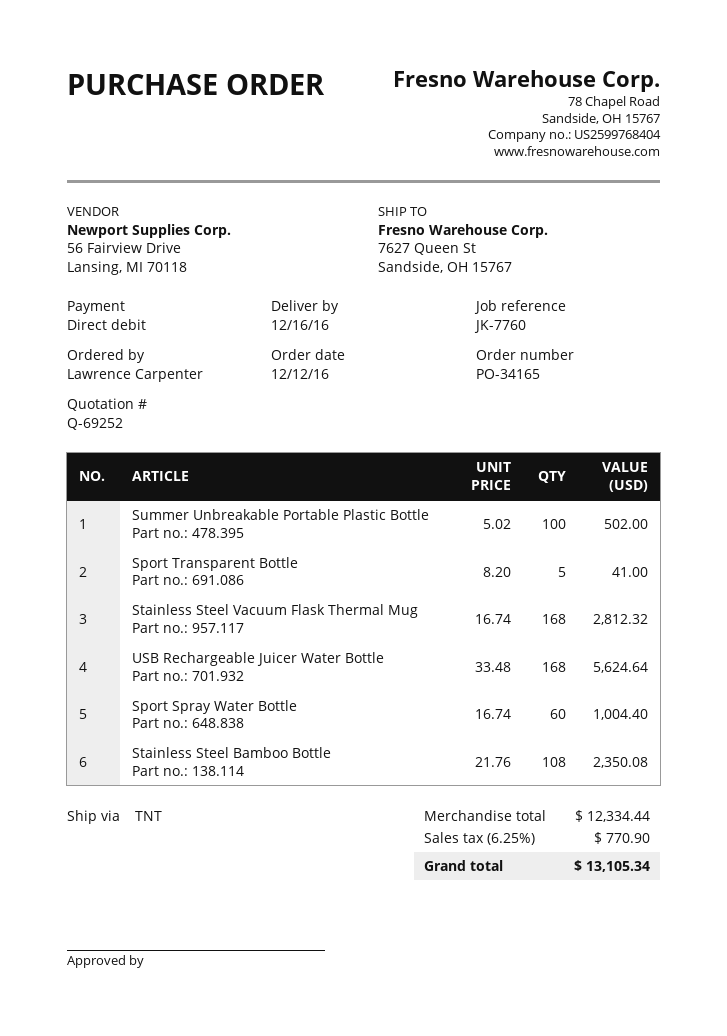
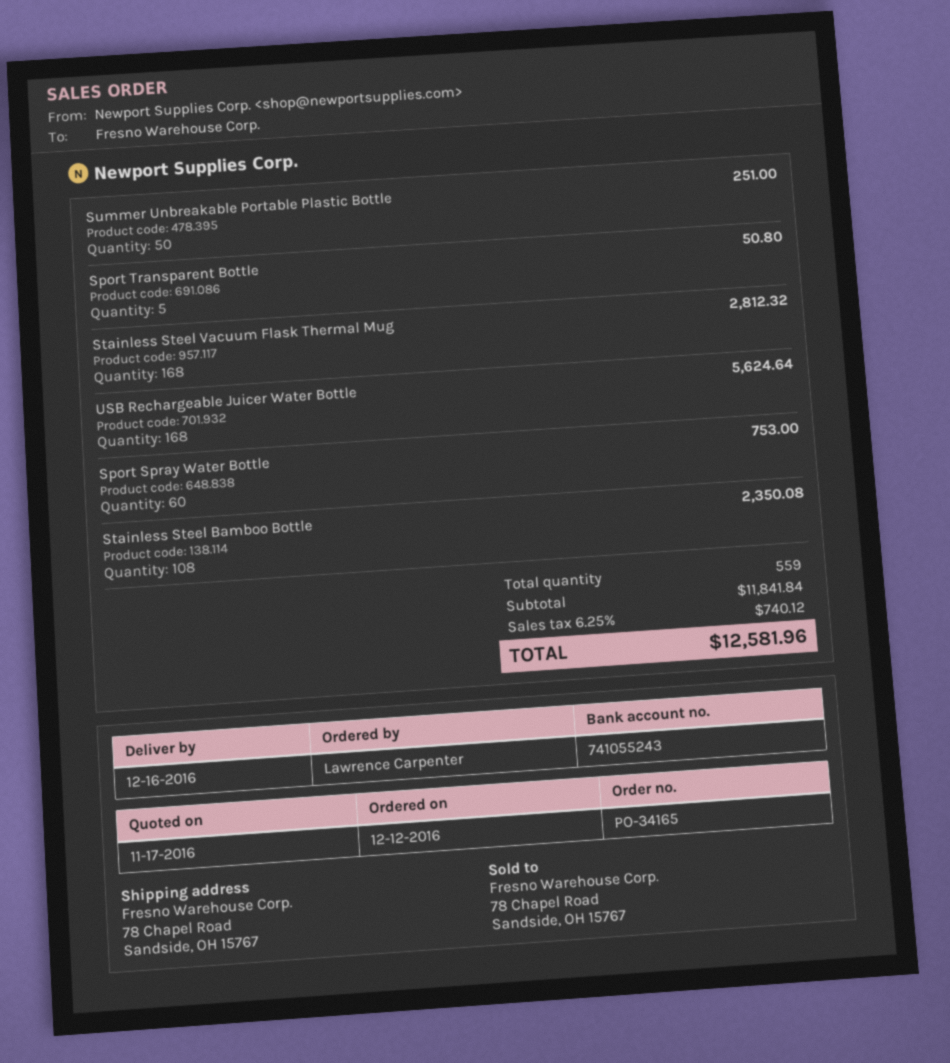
ship to: 7627 Queen St, Sandside, OH 15767 -> 78 Chapel Road, Sandside, OH 15767
Summer Unbreakable Portable Plastic Bottle: 100 for 502.00 -> 50 for 251.00
Sport Transparent Bottle: 5 for 41.00 -> 5 for 50.80
Sport Spray Water Bottle: 60 for 1004.40 -> 60 for 753.00
subtotal: 12334.44 -> 11841.84
tax: 6.25% = 770.90 -> 6.25% = 740.12
total: 13105.34 -> 12581.96

